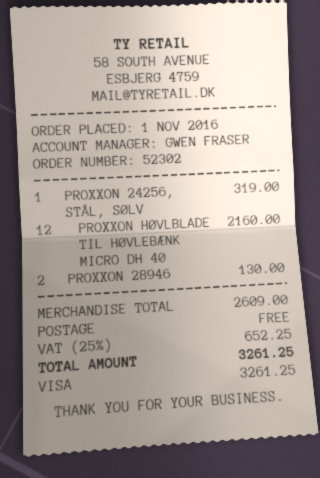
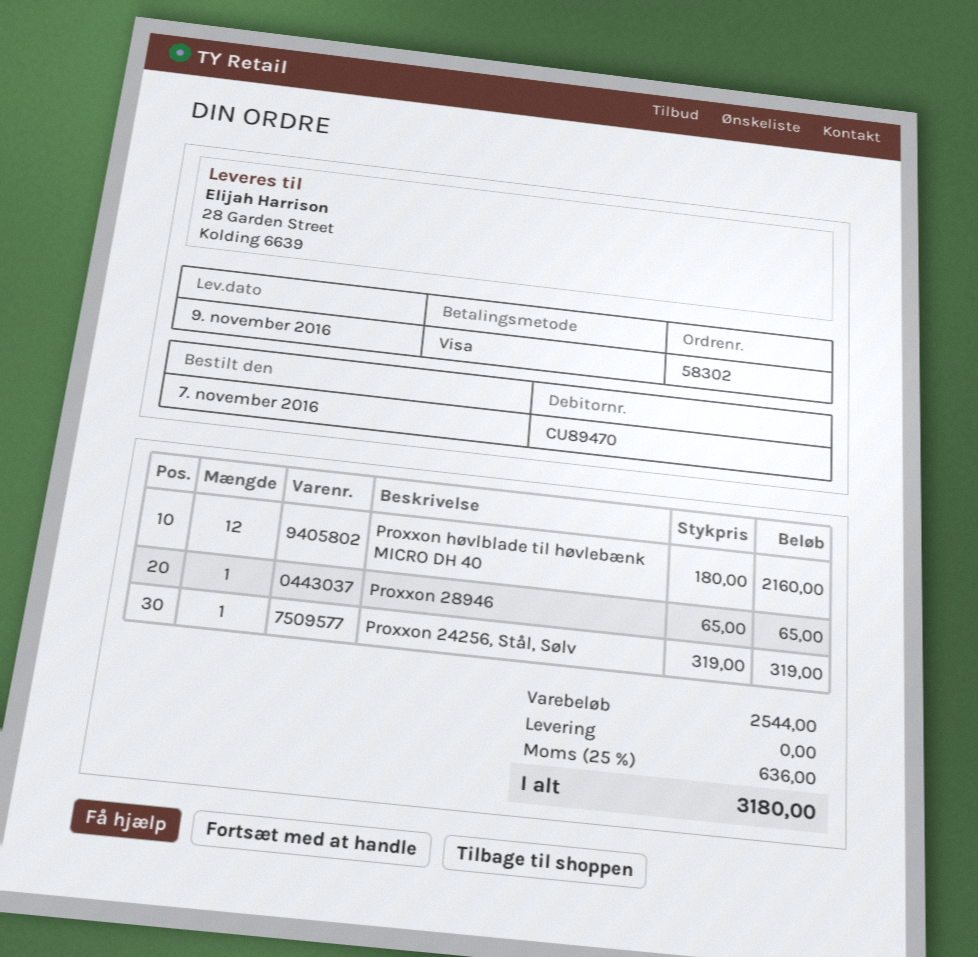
order number: 52302 -> 58302
order date: 2016-11-01 -> 2016-11-07
PROXXON 28946: 2 for 130.00 -> 1 for 65.00
subtotal: 2609.00 -> 2544.00
tax: 25% = 652.25 -> 25% = 636.00
total: 3261.25 -> 3180.00

